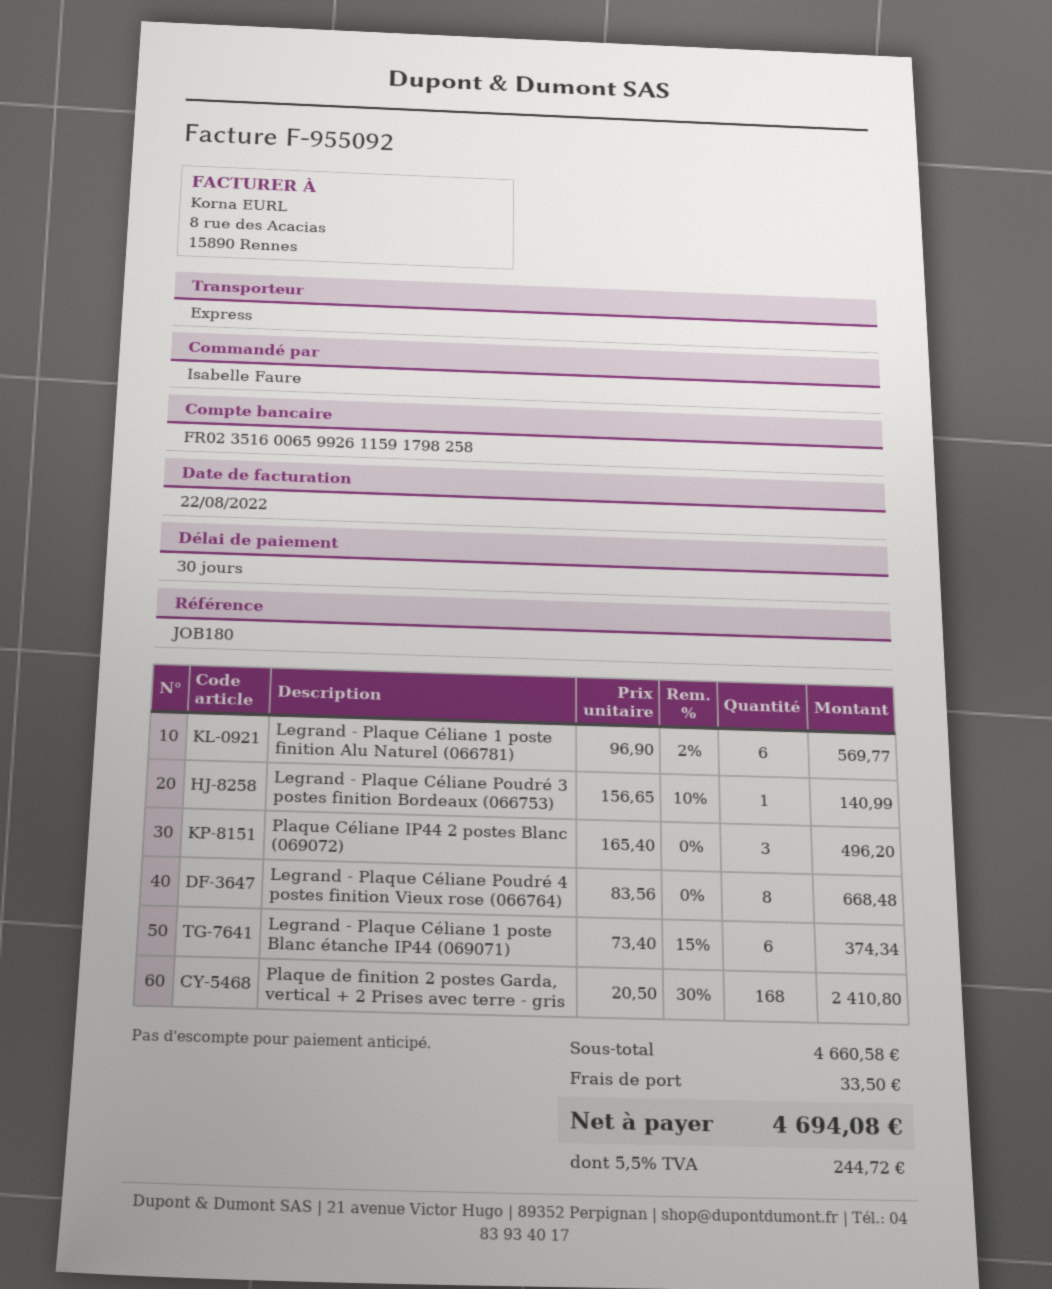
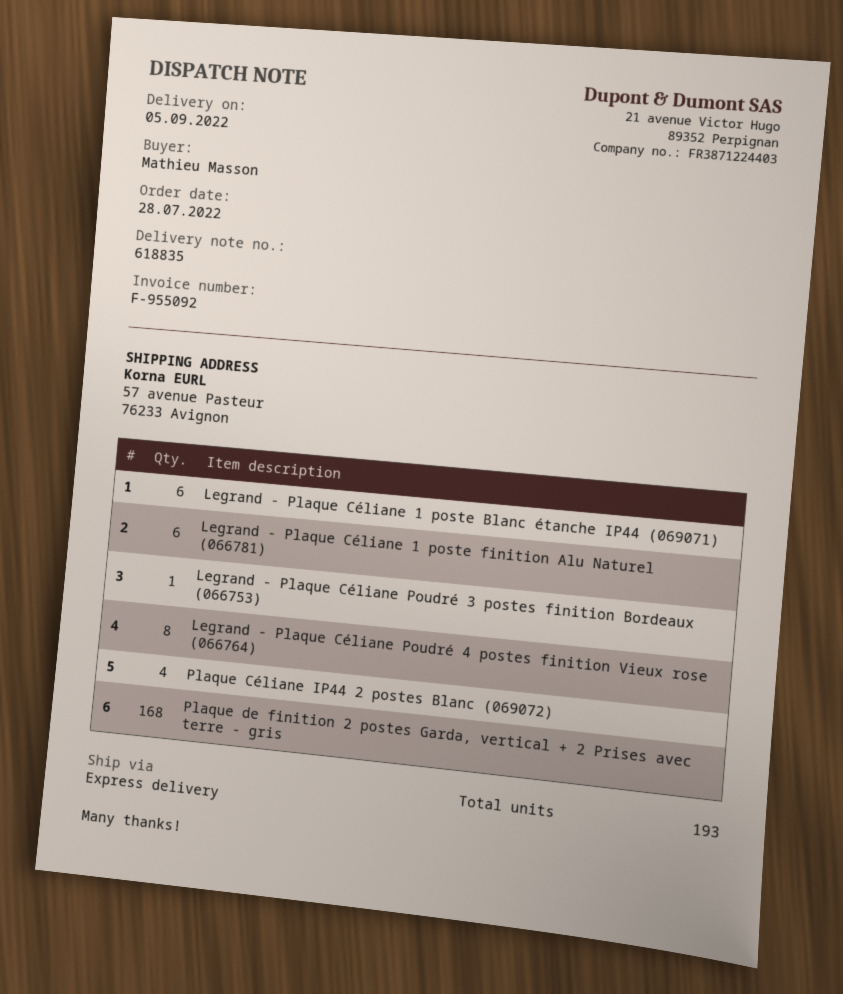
ordered by: Isabelle Faure -> Mathieu Masson
Plaque Céliane IP44 2 postes Blanc (069072): 3 -> 4

